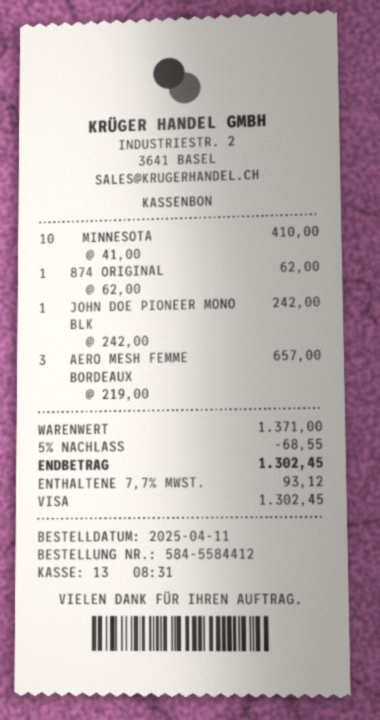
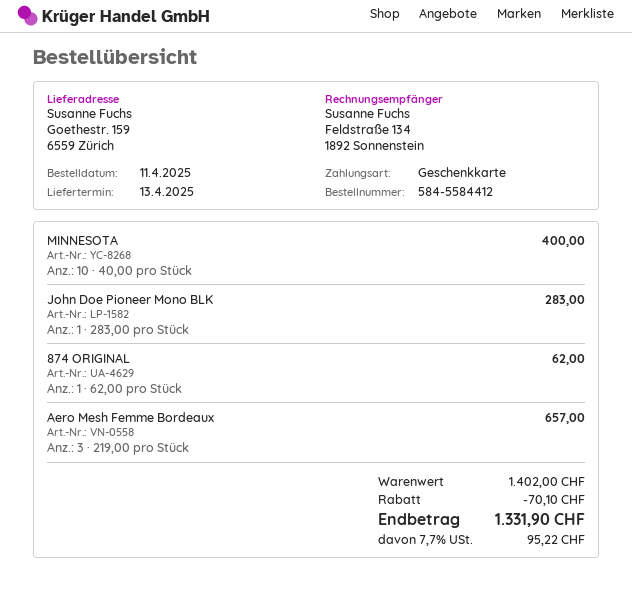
payment method: Visa -> gift card
MINNESOTA: 10 x 41.00 = 410.00 -> 10 x 40.00 = 400.00
JOHN DOE PIONEER MONO BLK: 1 x 242.00 = 242.00 -> 1 x 283.00 = 283.00
subtotal: 1371.00 -> 1402.00
discount: 68.55 -> 70.10
tax: 7.7% = 93.12 -> 7.7% = 95.22
total: 1302.45 -> 1331.90

